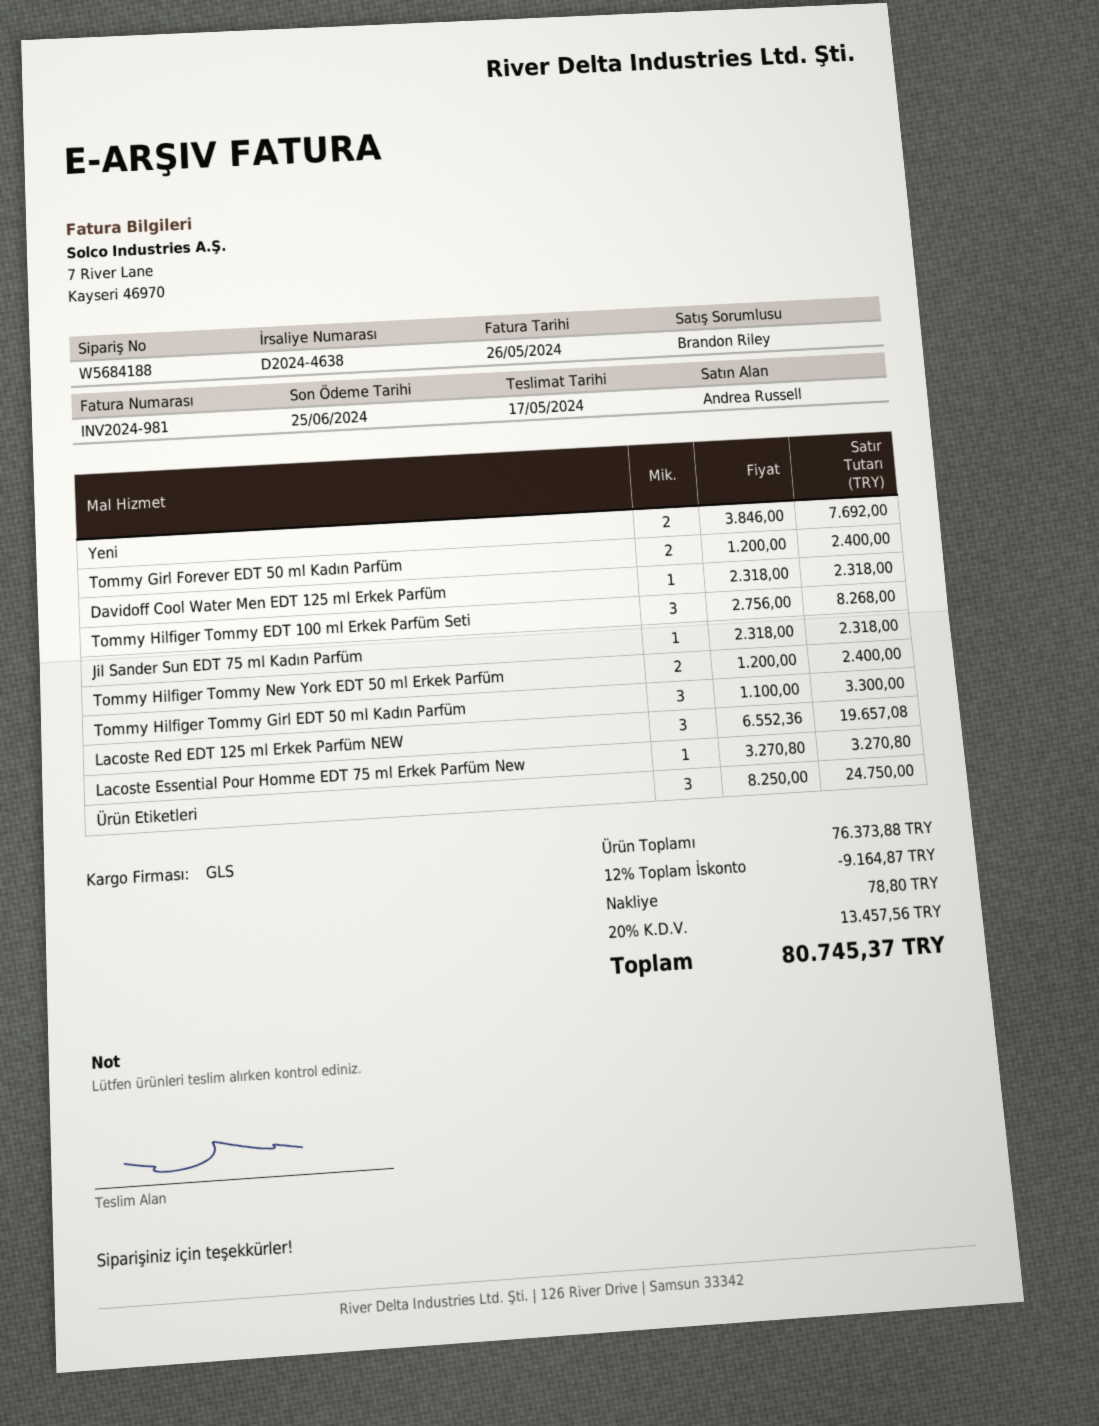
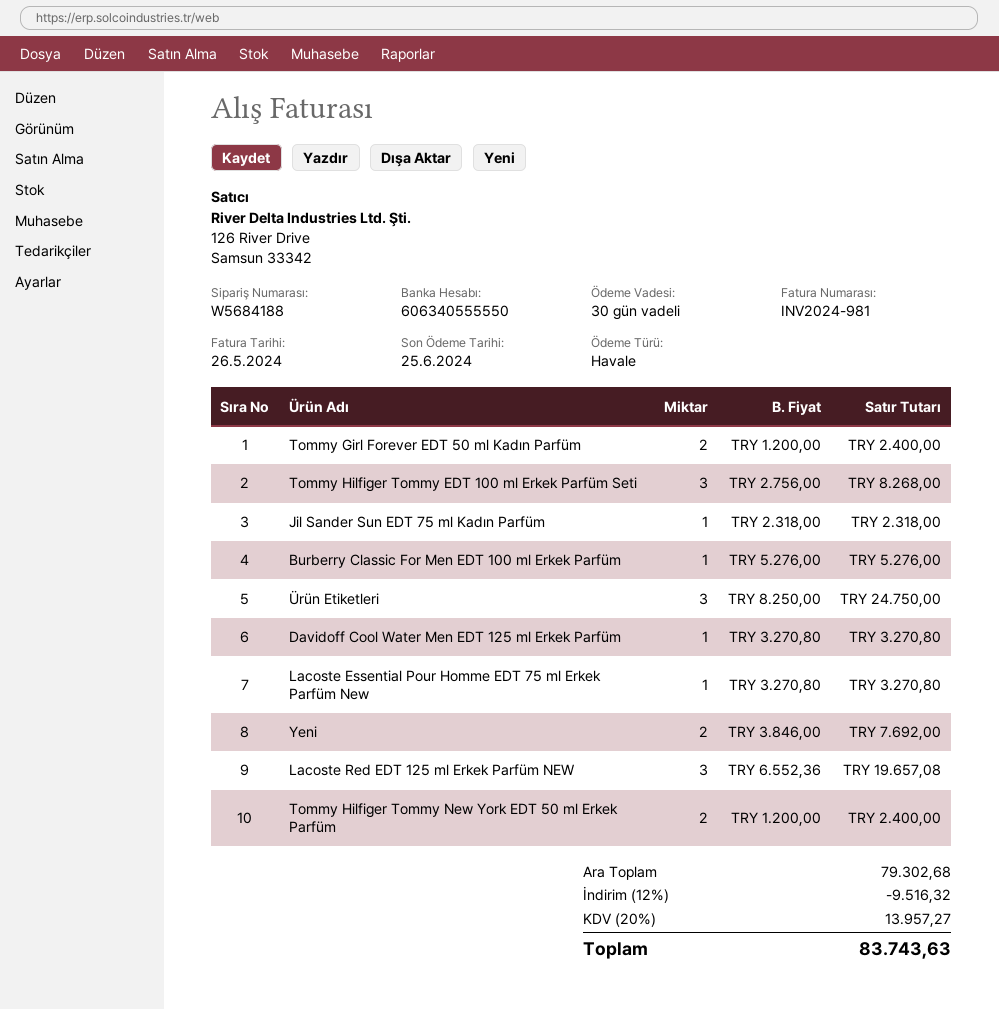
Davidoff Cool Water Men EDT 125 ml Erkek Parfüm: 1 x 2318.00 = 2318.00 -> 1 x 3270.80 = 3270.80
Tommy Hilfiger Tommy Girl EDT 50 ml Kadın Parfüm: 3 x 1100.00 = 3300.00 -> none
Burberry Classic For Men EDT 100 ml Erkek Parfüm: none -> 1 x 5276.00 = 5276.00
subtotal: 76373.88 -> 79302.68
discount: 12% = 9164.87 -> 12% = 9516.32
shipping: 78.80 -> none
tax: 20% = 13457.56 -> 20% = 13957.27
total: 80745.37 -> 83743.63

